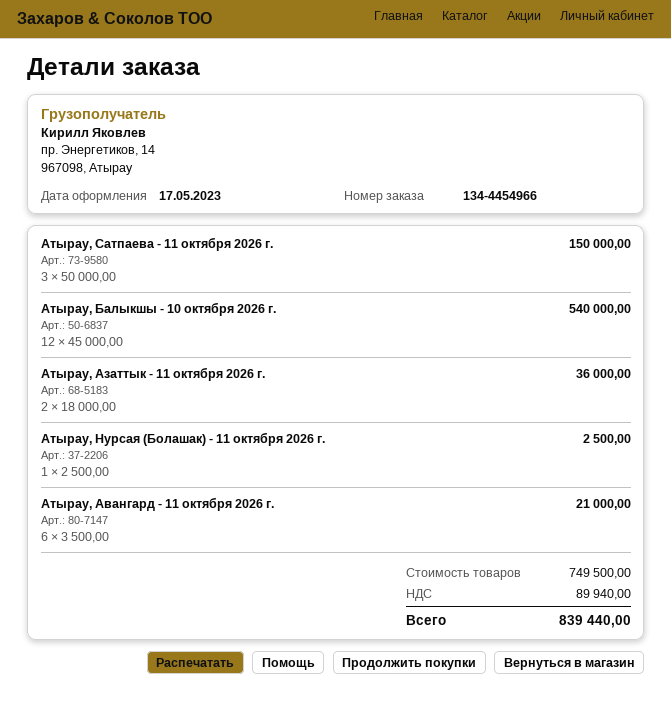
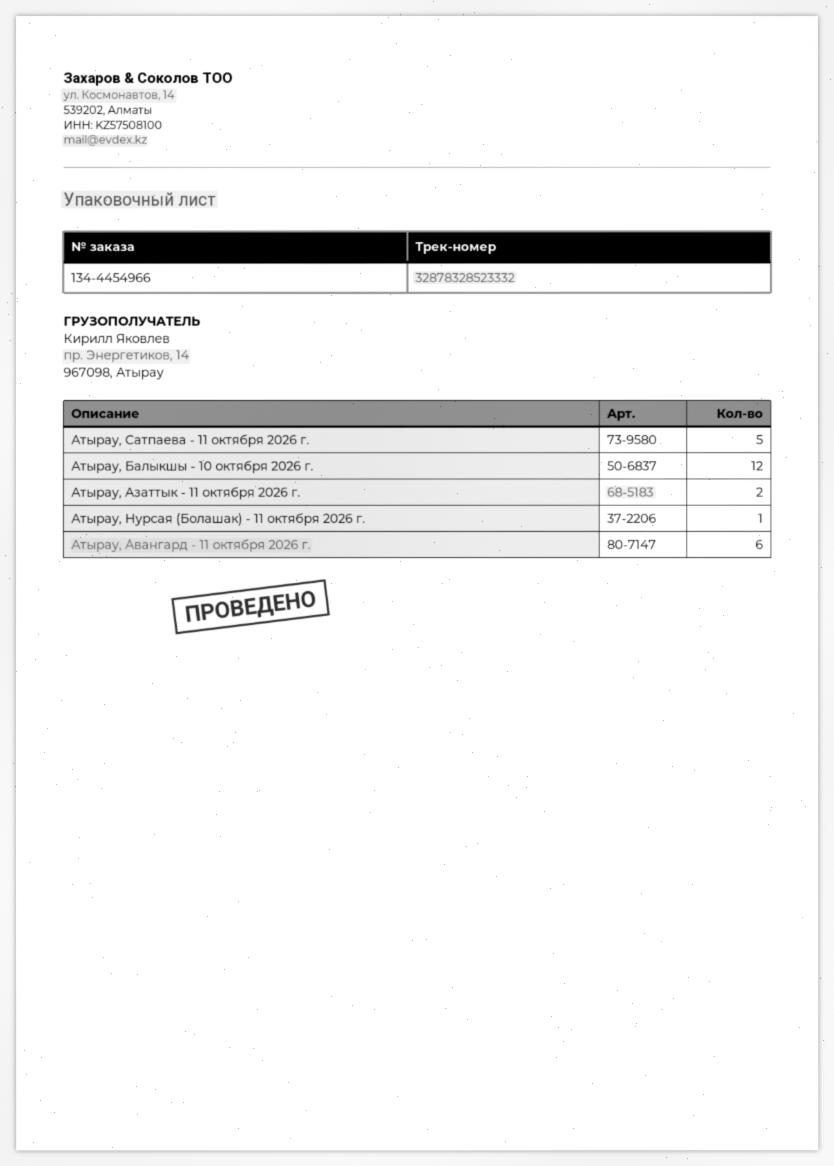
Атырау, Сатпаева - 11 октября 2026 г.: 3 -> 5

